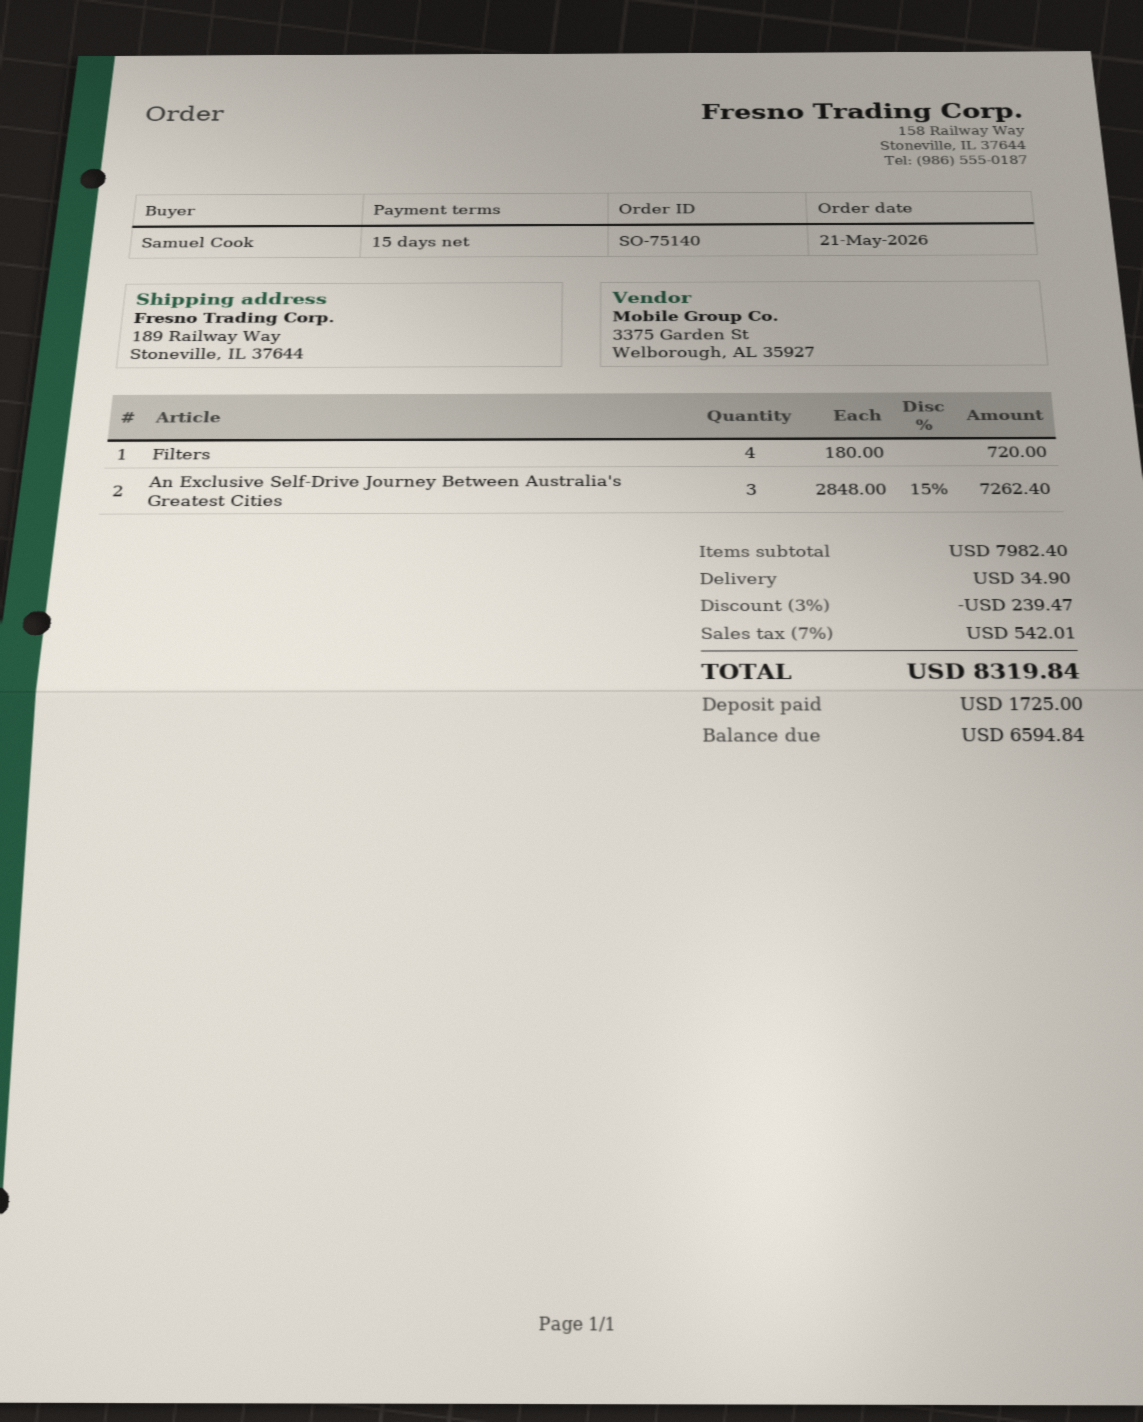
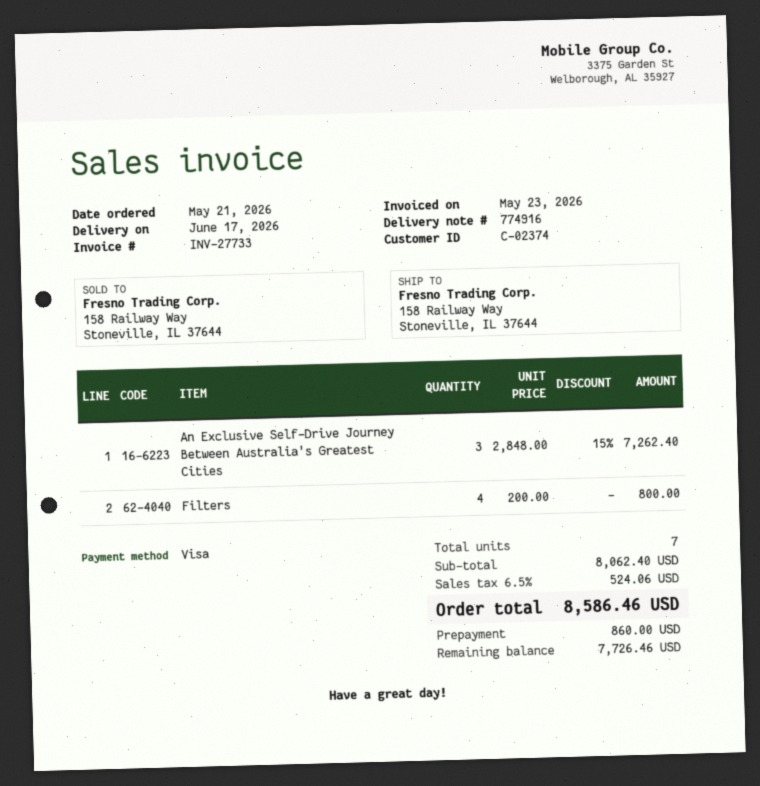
ship to: 189 Railway Way, Stoneville, IL 37644 -> 158 Railway Way, Stoneville, IL 37644
Filters: 4 x 180.00 = 720.00 -> 4 x 200.00 = 800.00
subtotal: 7982.40 -> 8062.40
discount: 3% = 239.47 -> none
shipping: 34.90 -> none
tax: 7% = 542.01 -> 6.5% = 524.06
total: 8319.84 -> 8586.46
deposit: 1725.00 -> 860.00
balance: 6594.84 -> 7726.46

